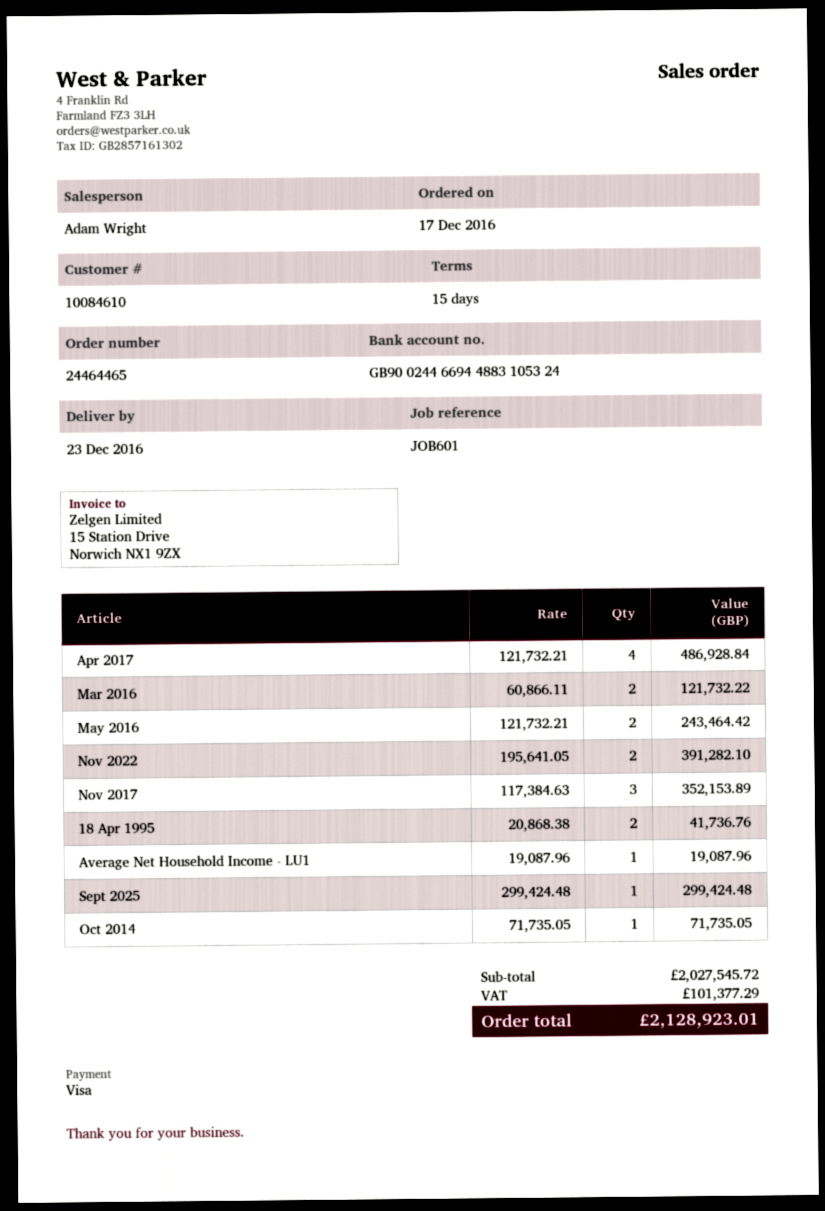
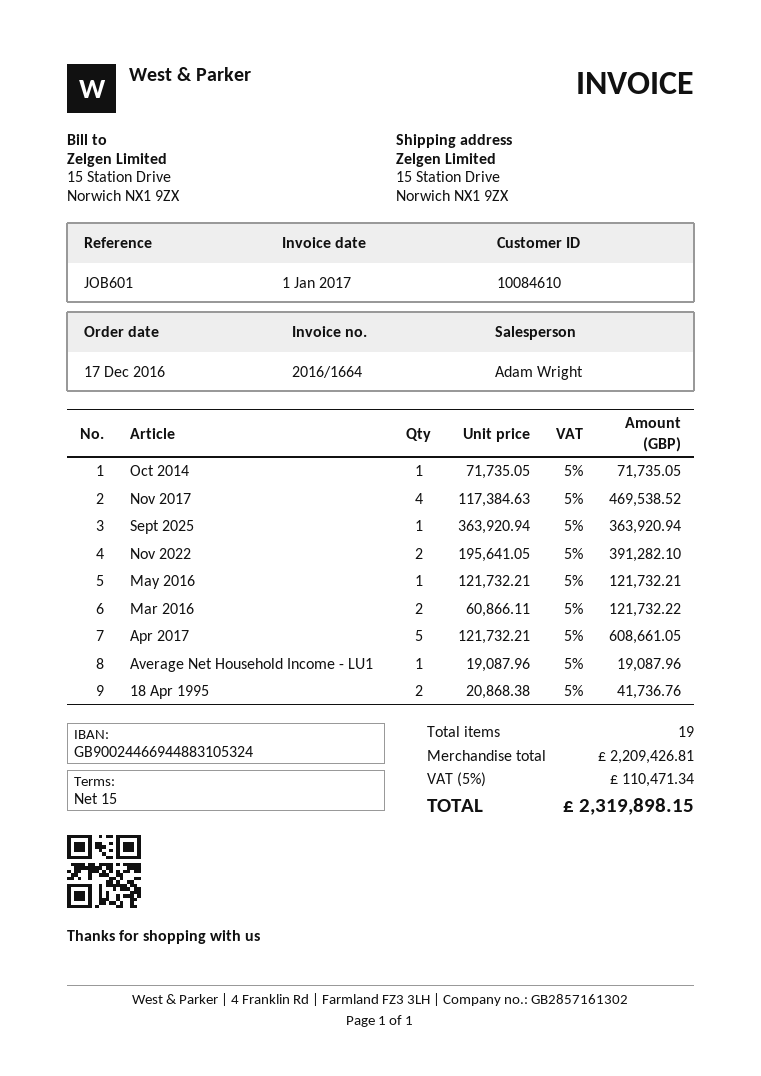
Apr 2017: 4 x 121732.21 = 486928.84 -> 5 x 121732.21 = 608661.05
May 2016: 2 x 121732.21 = 243464.42 -> 1 x 121732.21 = 121732.21
Nov 2017: 3 x 117384.63 = 352153.89 -> 4 x 117384.63 = 469538.52
Sept 2025: 1 x 299424.48 = 299424.48 -> 1 x 363920.94 = 363920.94
subtotal: 2027545.72 -> 2209426.81
tax: 101377.29 -> 110471.34
total: 2128923.01 -> 2319898.15

